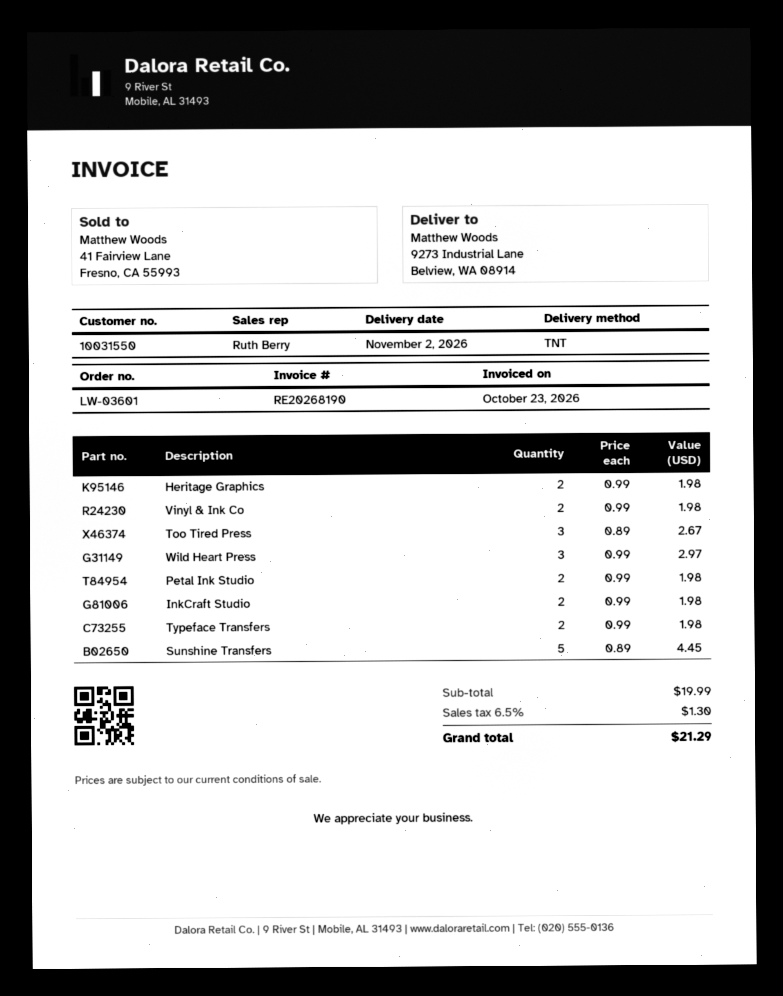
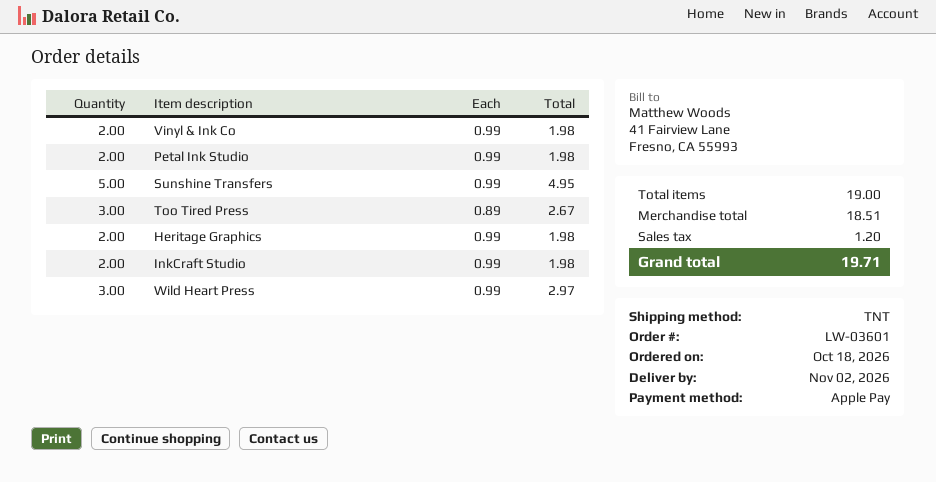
Typeface Transfers: 2 x 0.99 = 1.98 -> none
Sunshine Transfers: 5 x 0.89 = 4.45 -> 5 x 0.99 = 4.95
subtotal: 19.99 -> 18.51
tax: 1.30 -> 1.20
total: 21.29 -> 19.71

